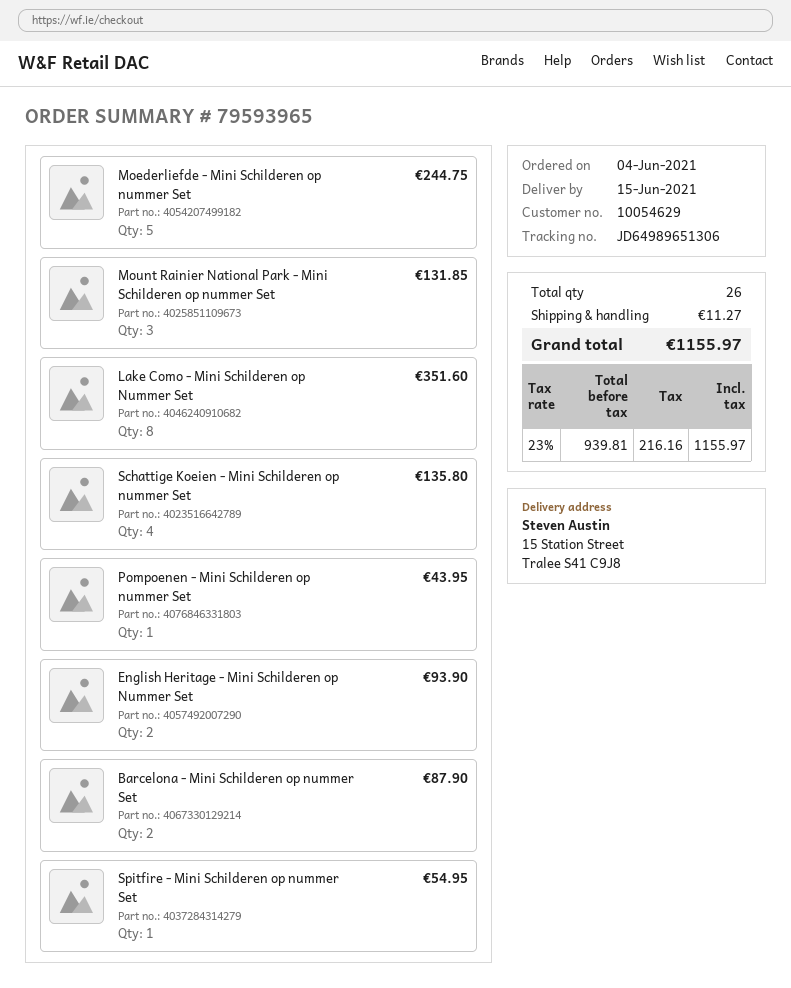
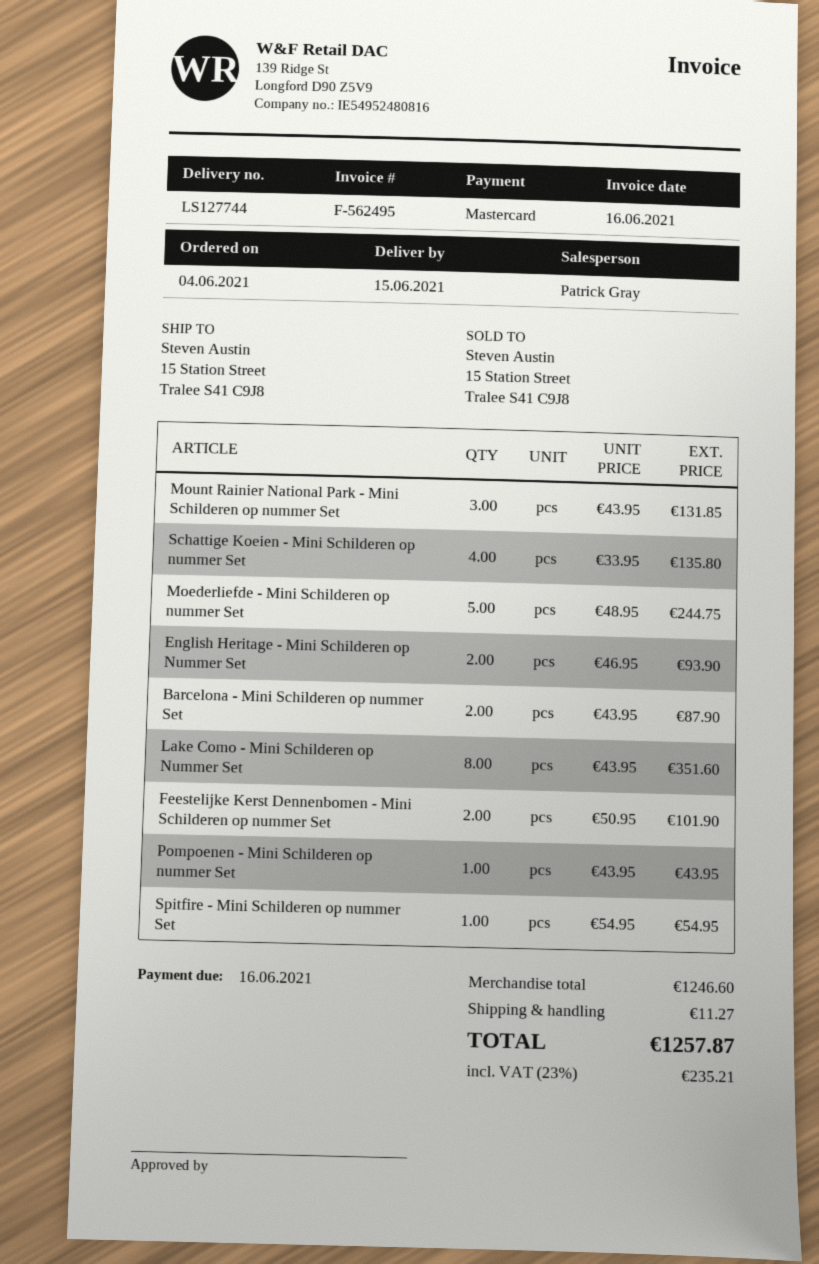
Feestelijke Kerst Dennenbomen - Mini Schilderen op nummer Set: none -> 2 for 101.90
tax: 23% = 216.16 -> 23% = 235.21
total: 1155.97 -> 1257.87

